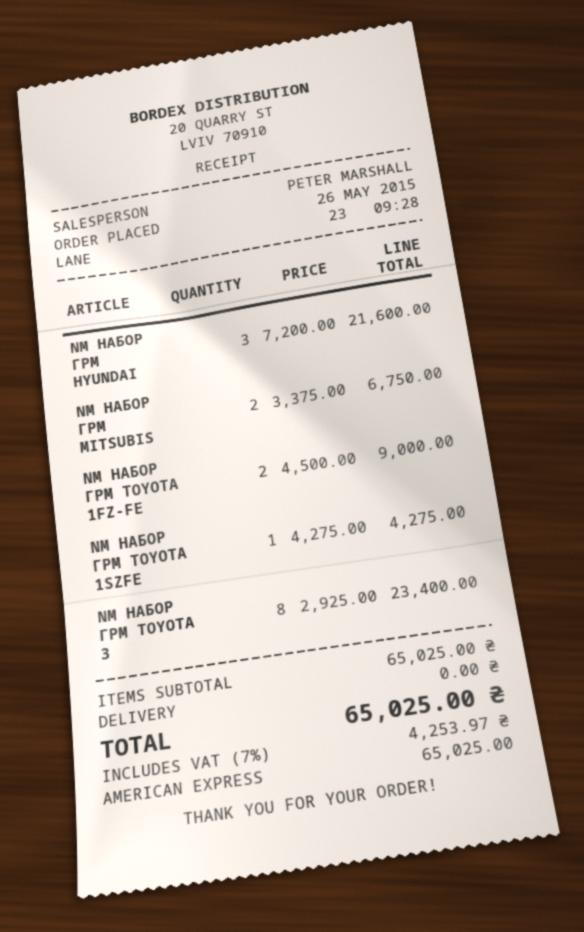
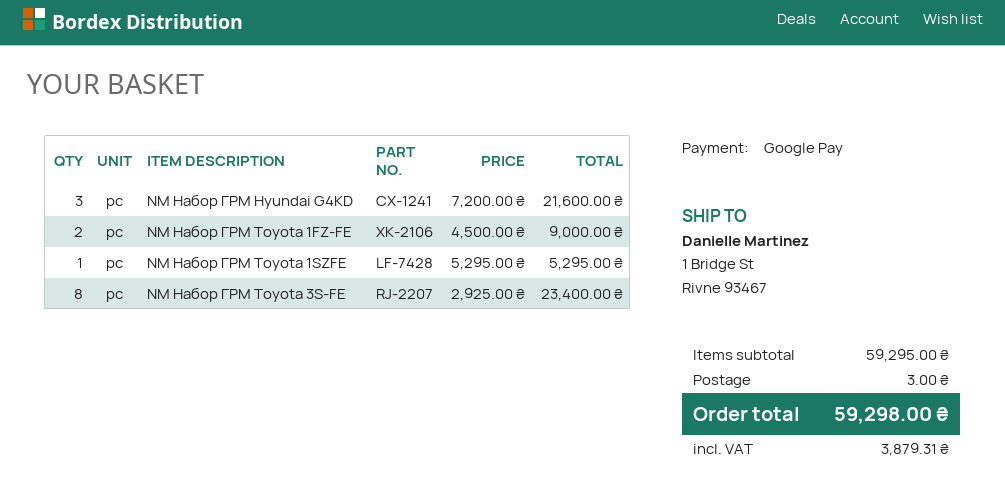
payment method: American Express -> Google Pay
NM НАБОР ГРМ MITSUBIS: 2 x 3375.00 = 6750.00 -> none
NM НАБОР ГРМ TOYOTA 1SZFE: 1 x 4275.00 = 4275.00 -> 1 x 5295.00 = 5295.00
subtotal: 65025.00 -> 59295.00
shipping: 0.00 -> 3.00
tax: 4253.97 -> 3879.31
total: 65025.00 -> 59298.00

